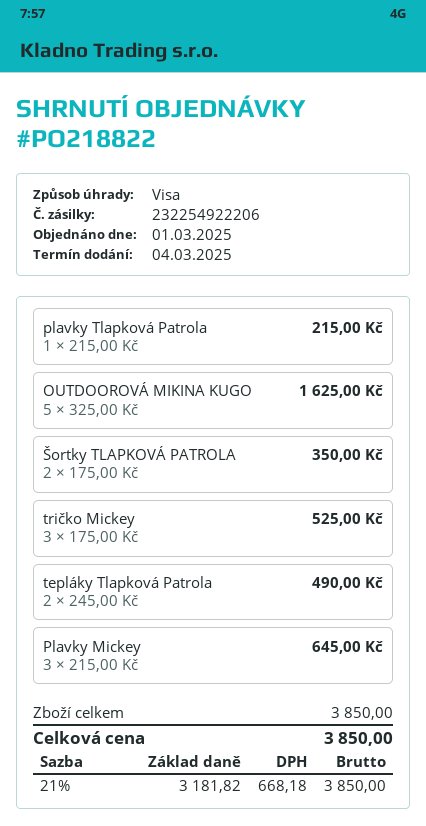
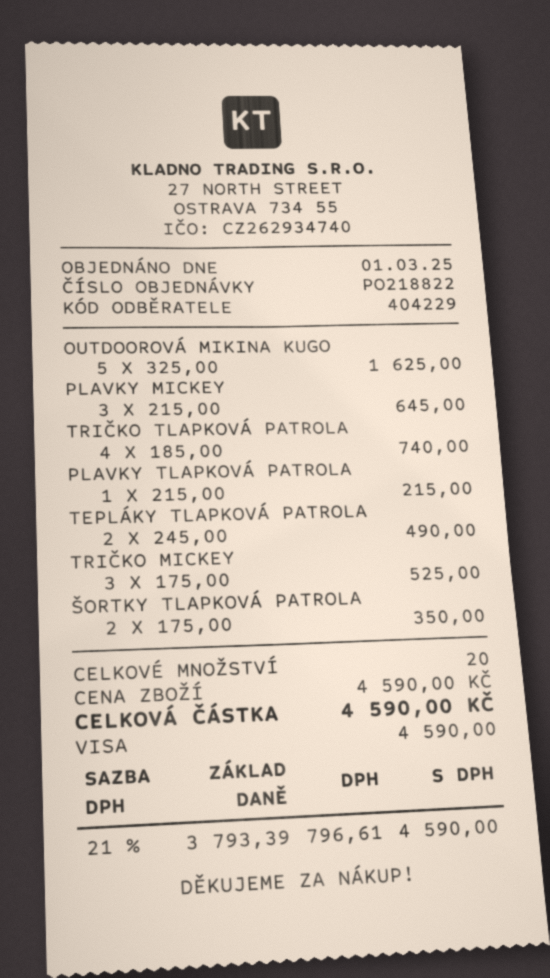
TRIČKO TLAPKOVÁ PATROLA: none -> 4 x 185.00 = 740.00
subtotal: 3850.00 -> 4590.00
net: 3181.82 -> 3793.39
tax: 21% = 668.18 -> 21% = 796.61
total: 3850.00 -> 4590.00

